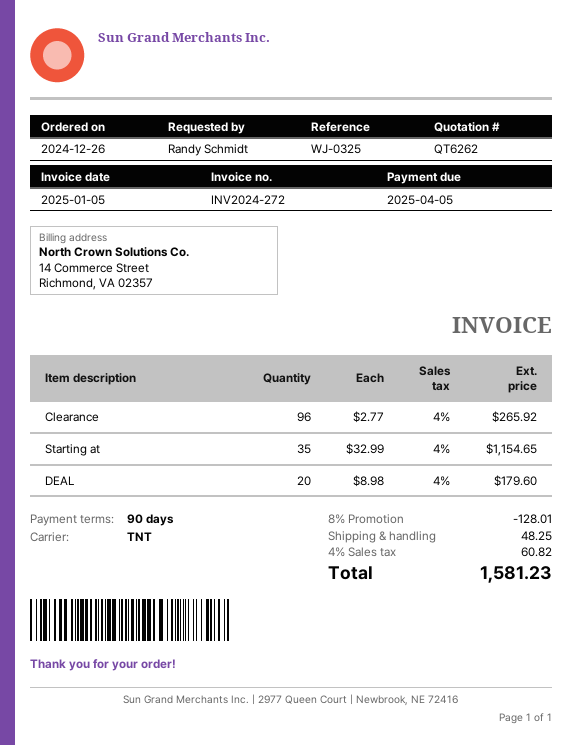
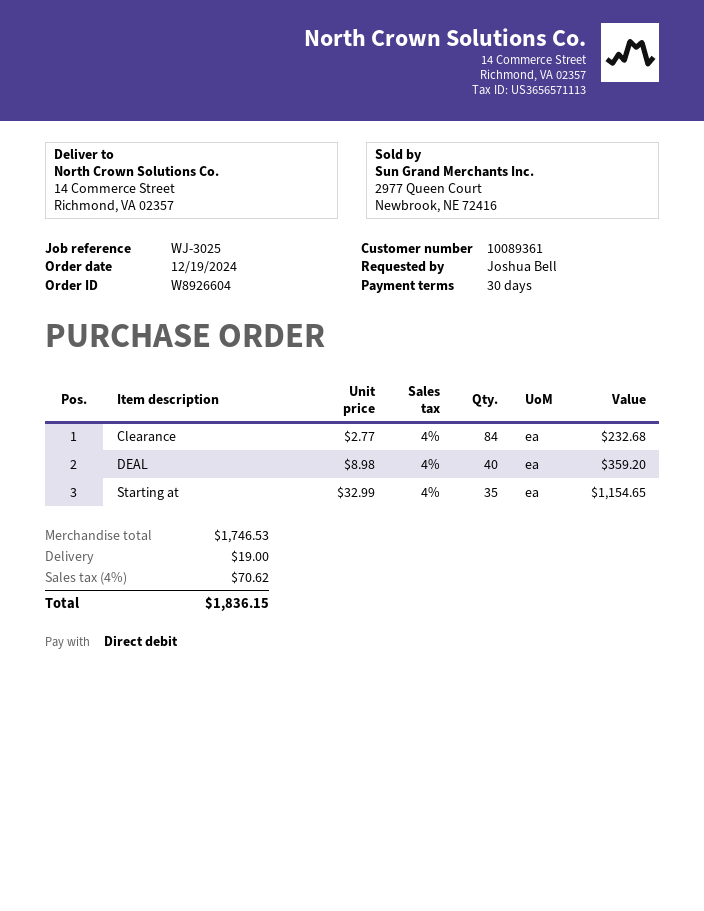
order date: 2024-12-26 -> 2024-12-19
payment terms: 90 days -> 30 days
reference: WJ-0325 -> WJ-3025
ordered by: Randy Schmidt -> Joshua Bell
Clearance: 96 x 2.77 = 265.92 -> 84 x 2.77 = 232.68
DEAL: 20 x 8.98 = 179.60 -> 40 x 8.98 = 359.20
discount: 8% = 128.01 -> none
shipping: 48.25 -> 19.00
tax: 4% = 60.82 -> 4% = 70.62
total: 1581.23 -> 1836.15

